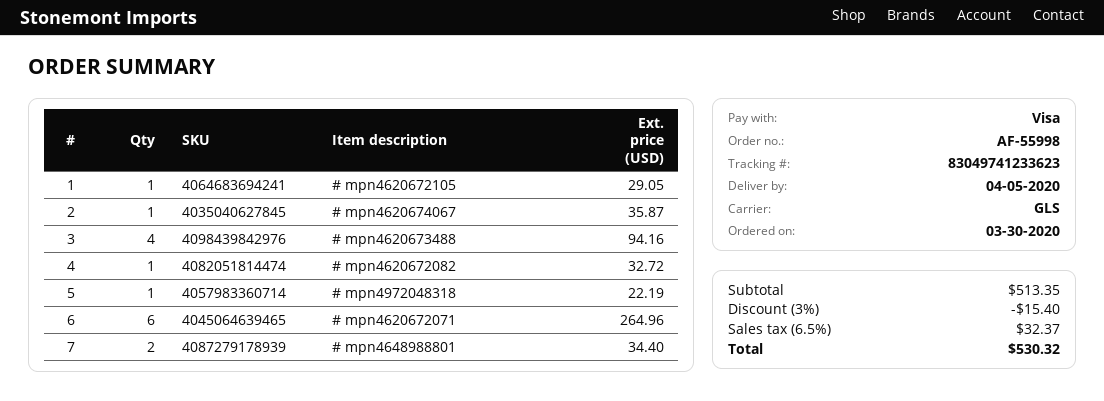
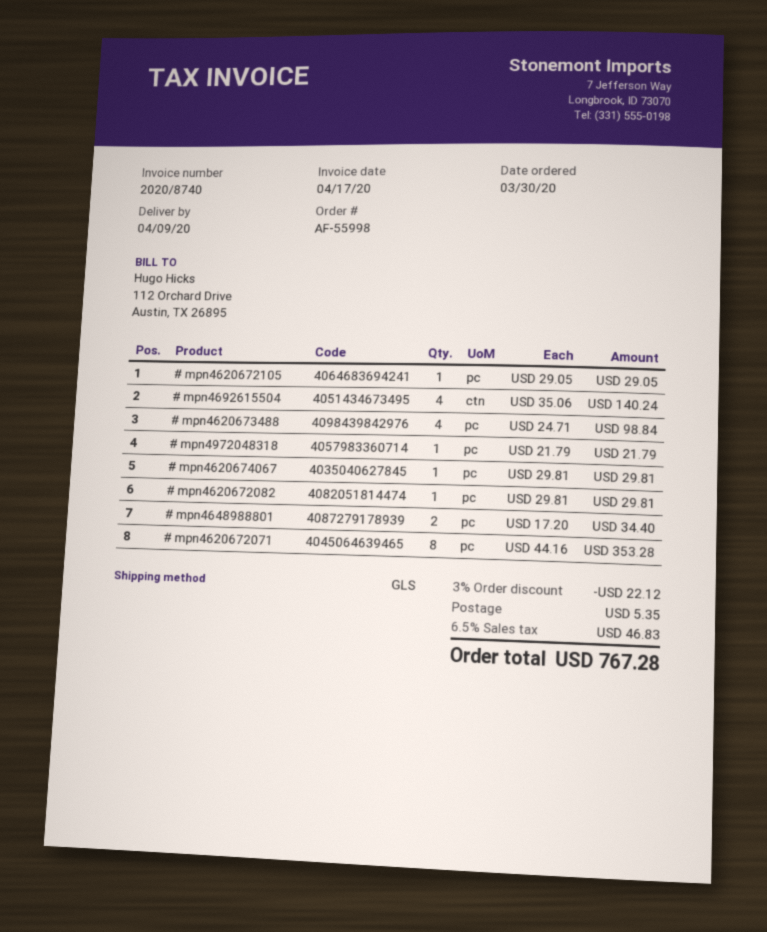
delivery date: 2020-04-05 -> 2020-04-09
# mpn4620674067: 1 for 35.87 -> 1 for 29.81
# mpn4620673488: 4 for 94.16 -> 4 for 98.84
# mpn4620672082: 1 for 32.72 -> 1 for 29.81
# mpn4972048318: 1 for 22.19 -> 1 for 21.79
# mpn4620672071: 6 for 264.96 -> 8 for 353.28
# mpn4692615504: none -> 4 for 140.24
discount: 3% = 15.40 -> 3% = 22.12
shipping: none -> 5.35
tax: 6.5% = 32.37 -> 6.5% = 46.83
total: 530.32 -> 767.28

